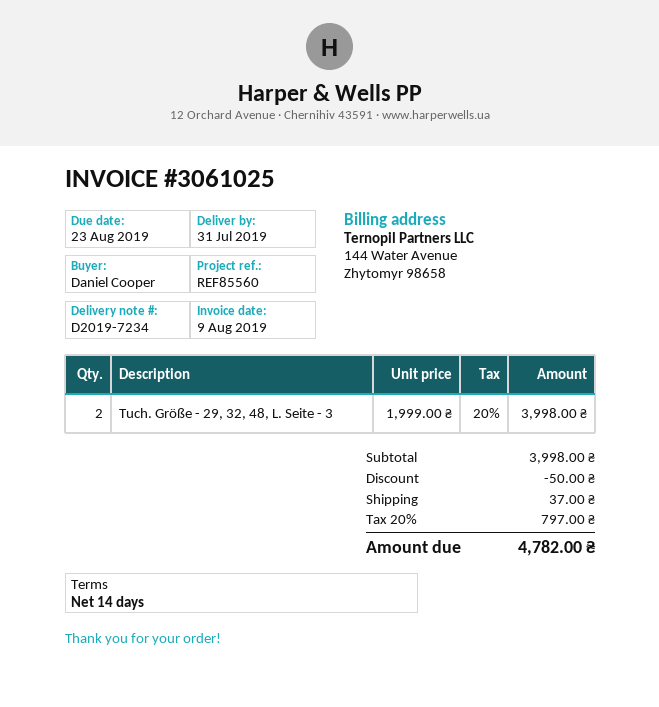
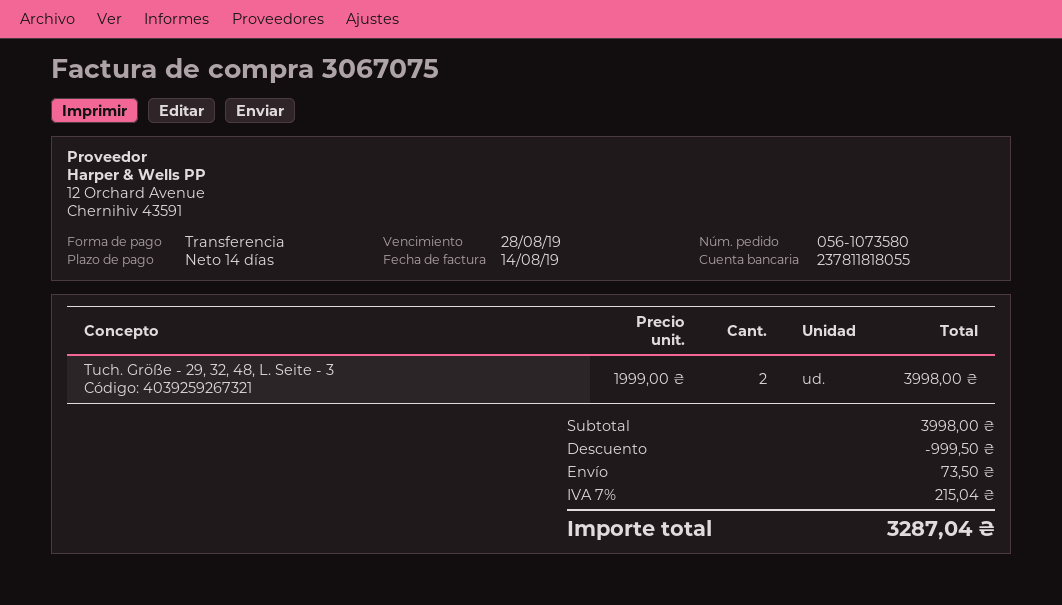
invoice number: 3061025 -> 3067075
invoice date: 2019-08-09 -> 2019-08-14
due date: 2019-08-23 -> 2019-08-28
discount: 50.00 -> 999.50
shipping: 37.00 -> 73.50
tax: 20% = 797.00 -> 7% = 215.04
total: 4782.00 -> 3287.04

